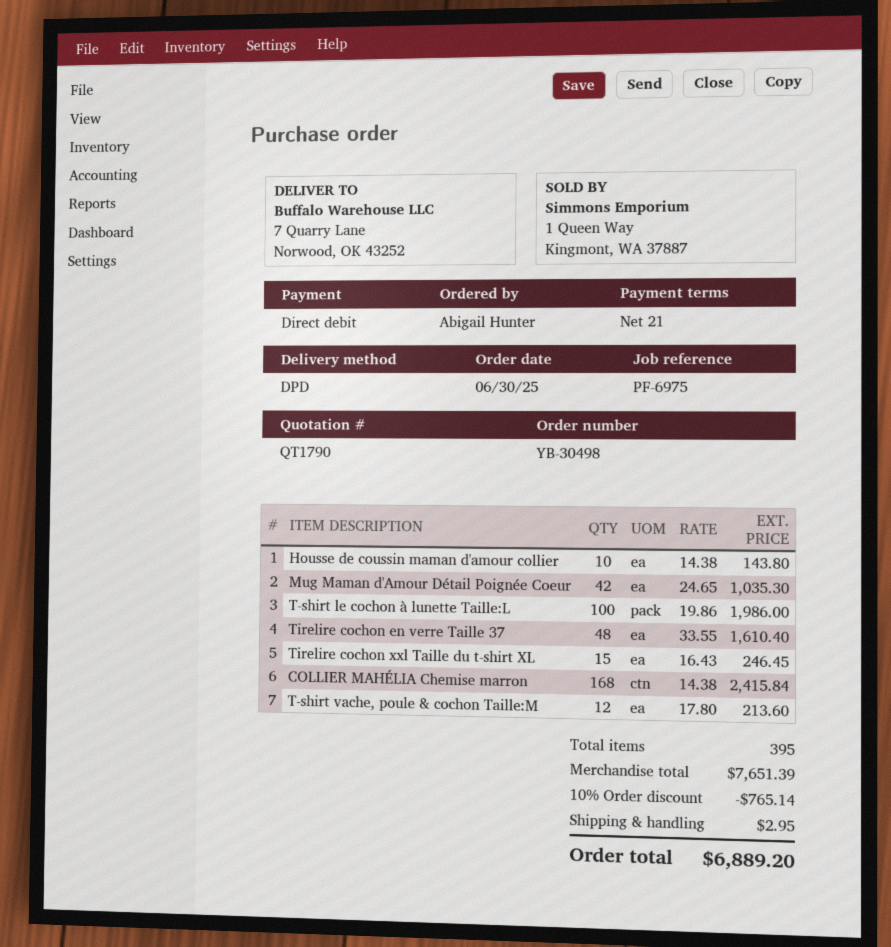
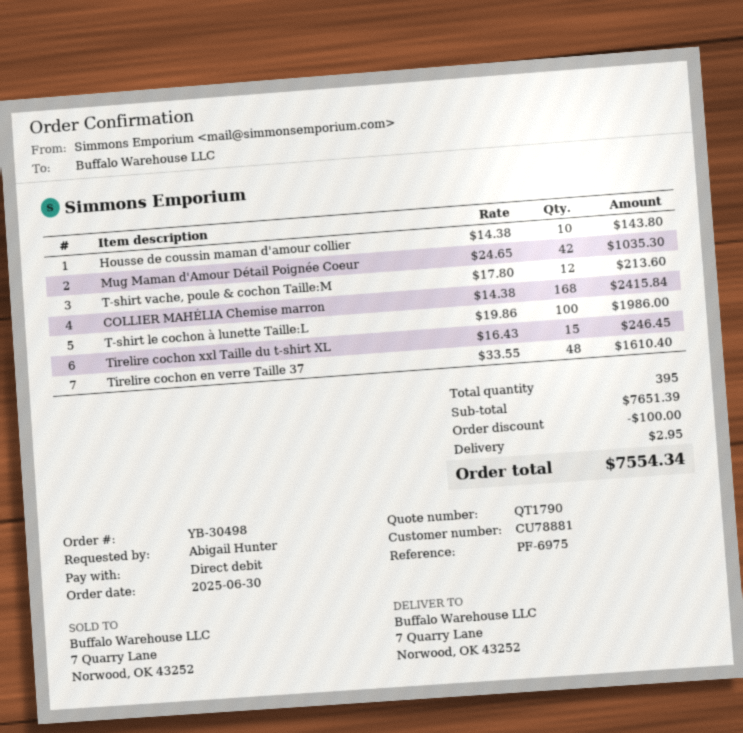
discount: 765.14 -> 100.00
total: 6889.20 -> 7554.34

